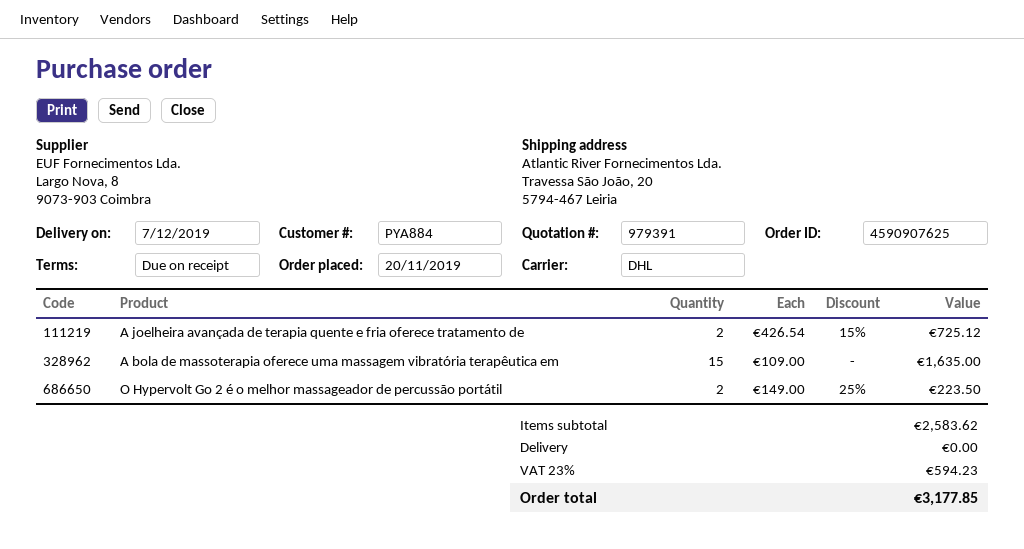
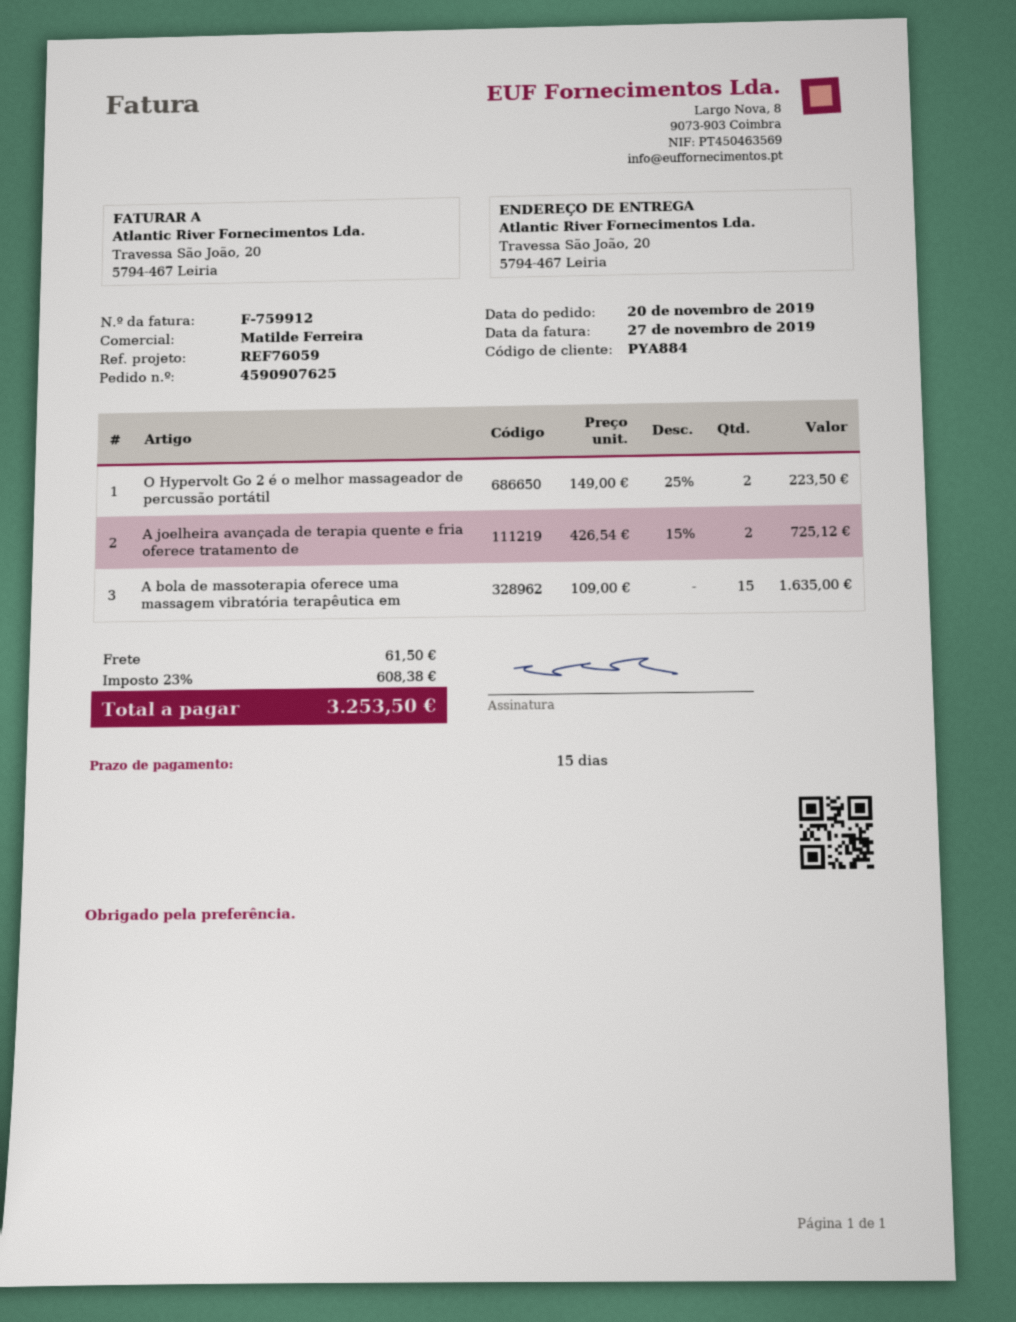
payment terms: on receipt -> 15 days
shipping: 0.00 -> 61.50
tax: 23% = 594.23 -> 23% = 608.38
total: 3177.85 -> 3253.50

